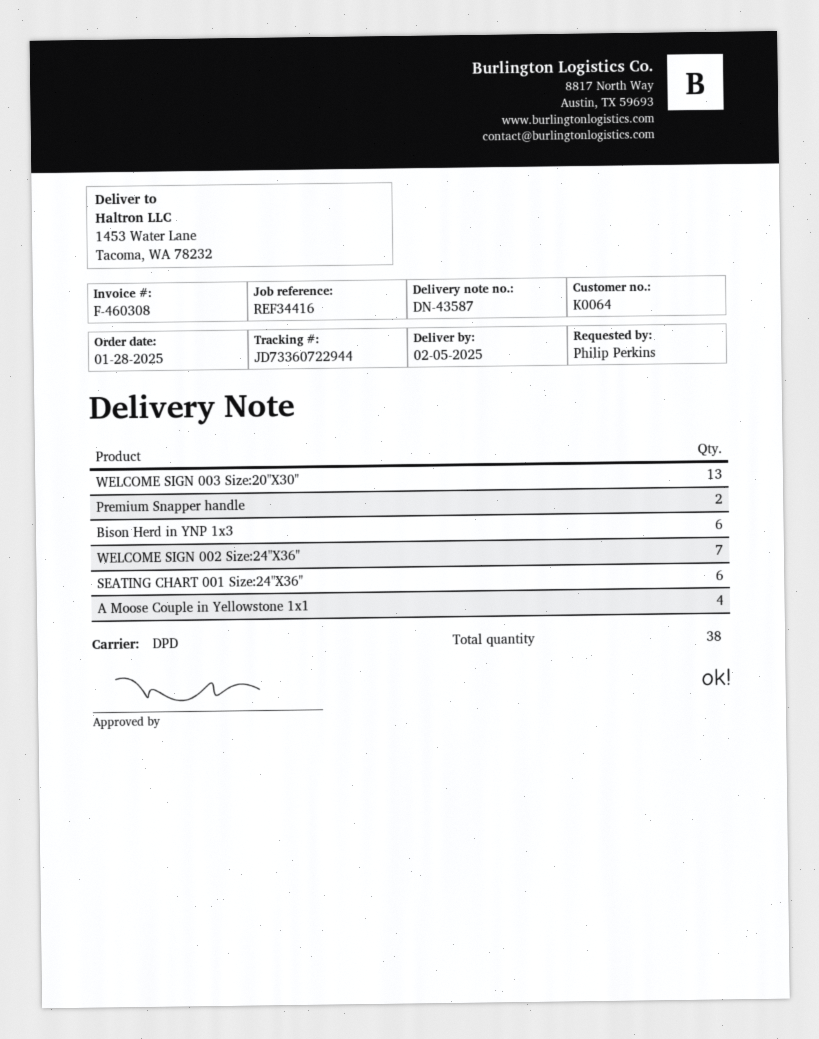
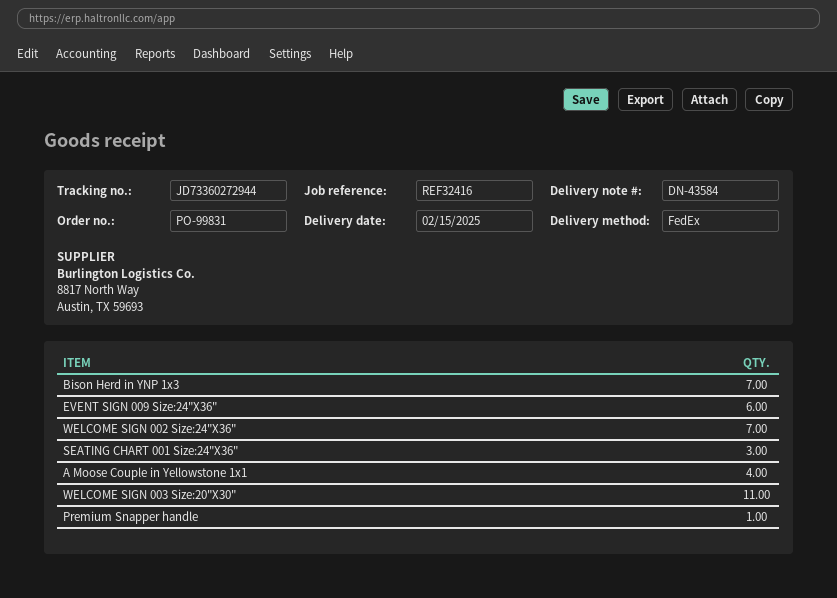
delivery note number: DN-43587 -> DN-43584
delivery date: 2025-02-05 -> 2025-02-15
reference: REF34416 -> REF32416
shipping method: DPD -> FedEx
tracking number: JD73360722944 -> JD73360272944
WELCOME SIGN 003 Size:20"X30": 13 -> 11
Premium Snapper handle: 2 -> 1
Bison Herd in YNP 1x3: 6 -> 7
SEATING CHART 001 Size:24"X36": 6 -> 3
EVENT SIGN 009 Size:24"X36": none -> 6

